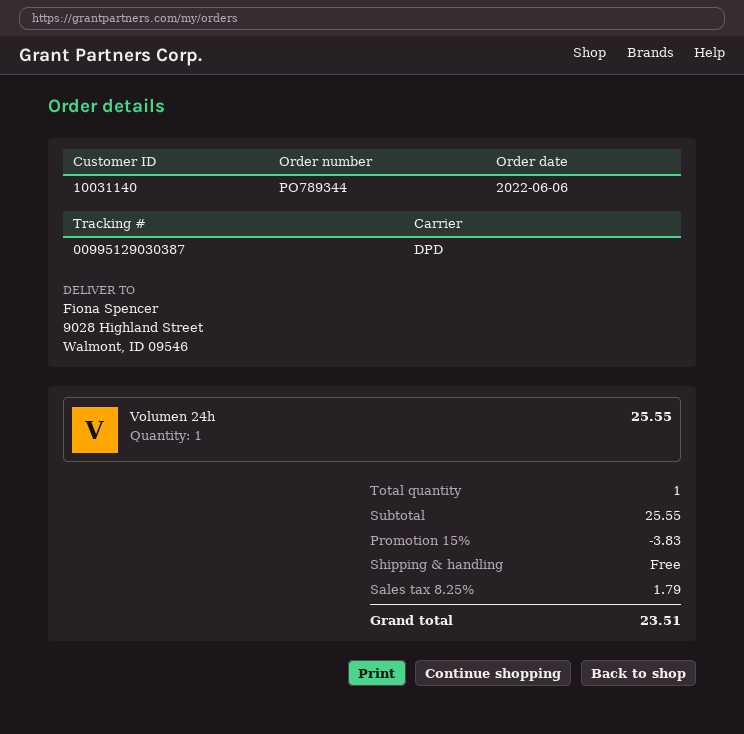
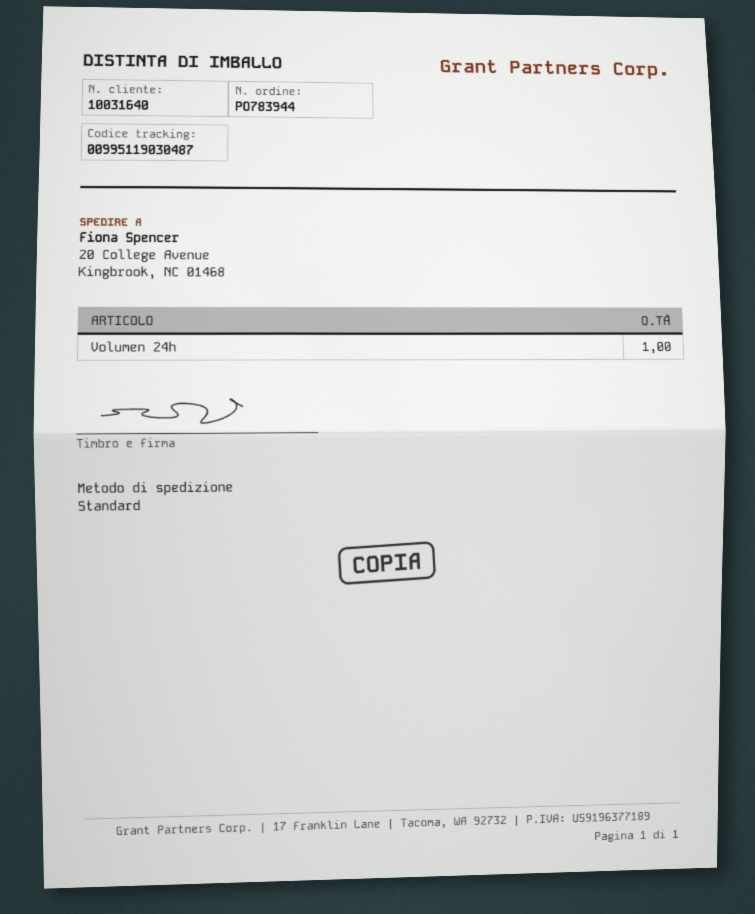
order number: PO789344 -> PO783944
customer number: 10031140 -> 10031640
shipping method: DPD -> standard
tracking number: 00995129030387 -> 00995119030487
ship to: 9028 Highland Street, Walmont, ID 09546 -> 20 College Avenue, Kingbrook, NC 01468

